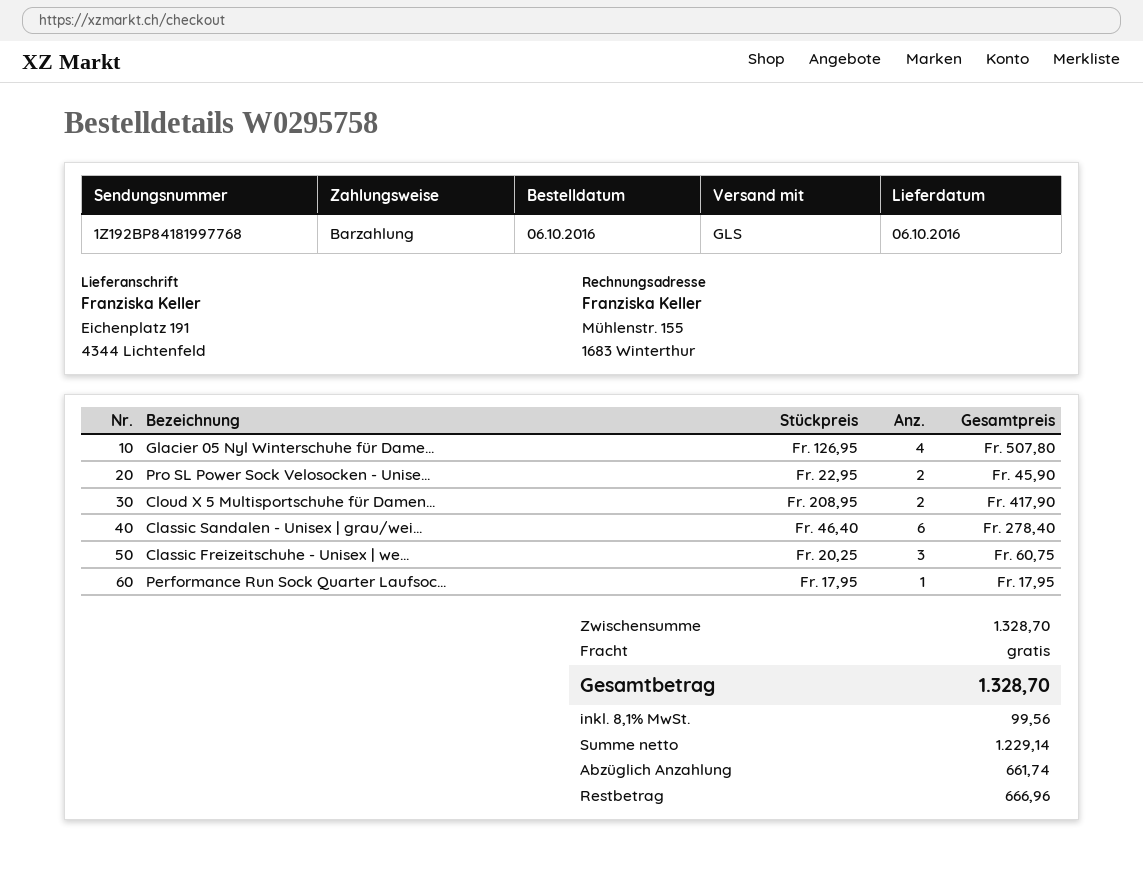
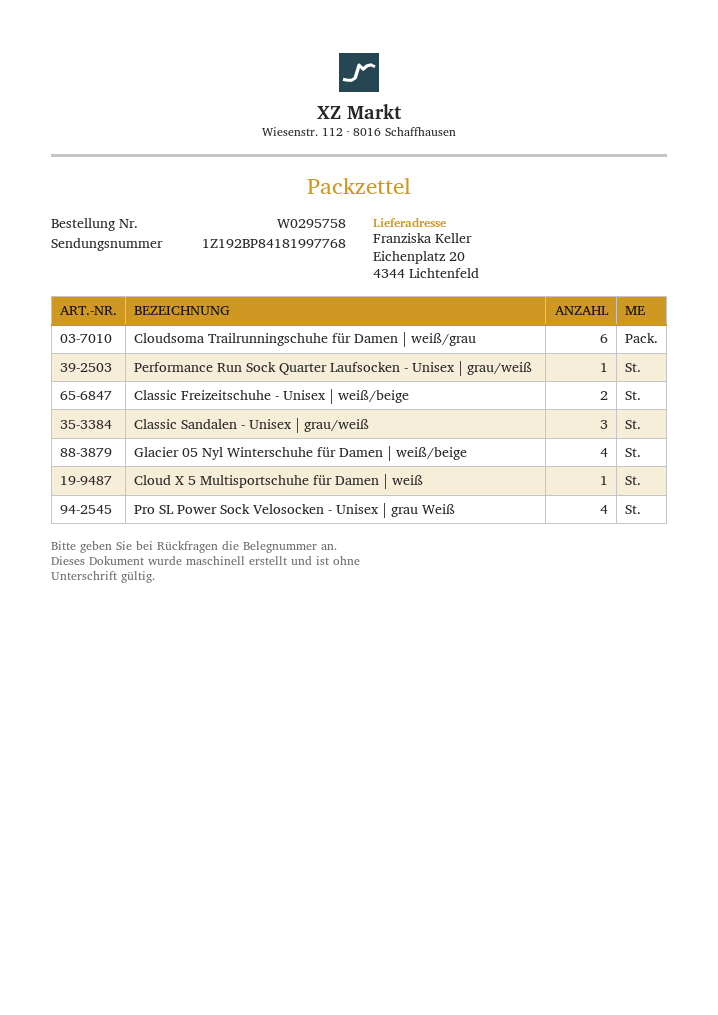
ship to: Eichenplatz 191, 4344 Lichtenfeld -> Eichenplatz 20, 4344 Lichtenfeld
Pro SL Power Sock Velosocken - Unise...: 2 -> 4
Cloud X 5 Multisportschuhe für Damen...: 2 -> 1
Classic Sandalen - Unisex | grau/wei...: 6 -> 3
Classic Freizeitschuhe - Unisex | we...: 3 -> 2
Cloudsoma Trailrunningschuhe für Damen | weiß/grau: none -> 6

